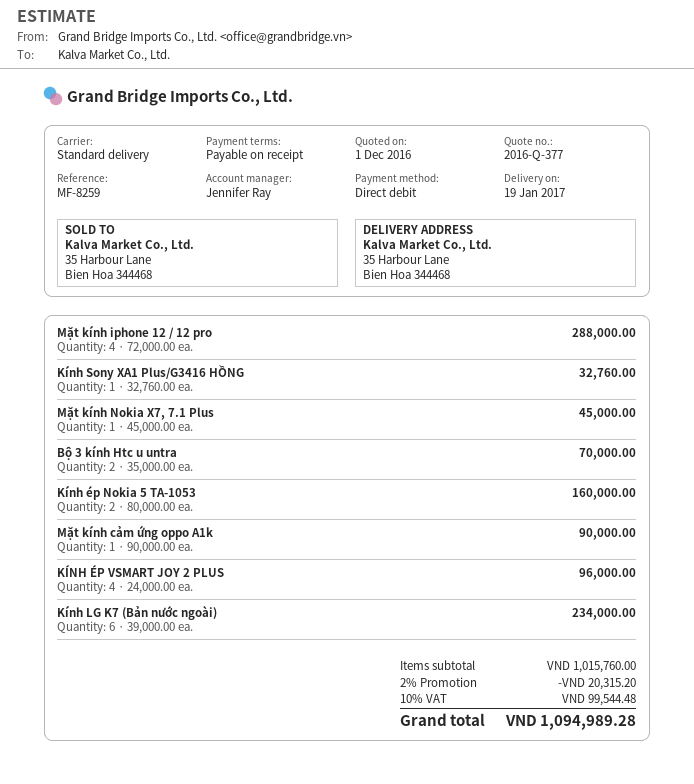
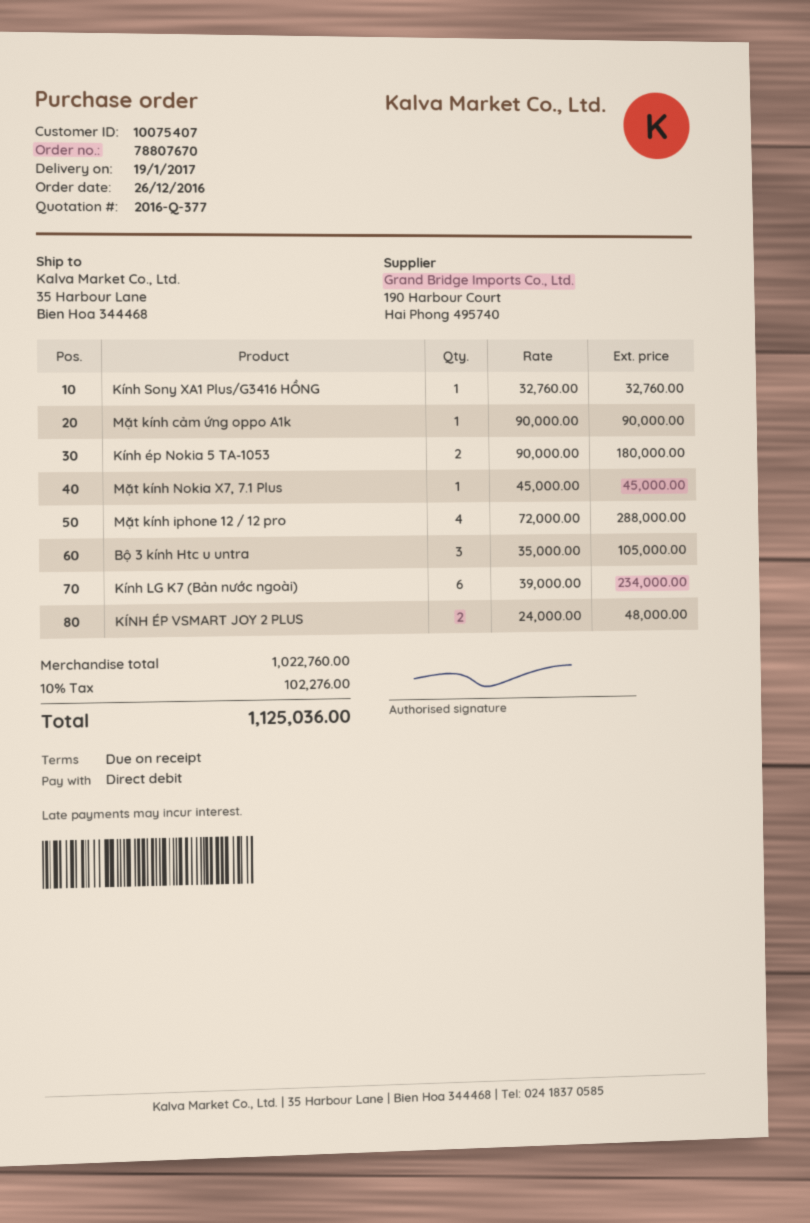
Bộ 3 kính Htc u untra: 2 x 35000.00 = 70000.00 -> 3 x 35000.00 = 105000.00
Kính ép Nokia 5 TA-1053: 2 x 80000.00 = 160000.00 -> 2 x 90000.00 = 180000.00
KÍNH ÉP VSMART JOY 2 PLUS: 4 x 24000.00 = 96000.00 -> 2 x 24000.00 = 48000.00
subtotal: 1015760.00 -> 1022760.00
discount: 2% = 20315.20 -> none
tax: 10% = 99544.48 -> 10% = 102276.00
total: 1094989.28 -> 1125036.00

